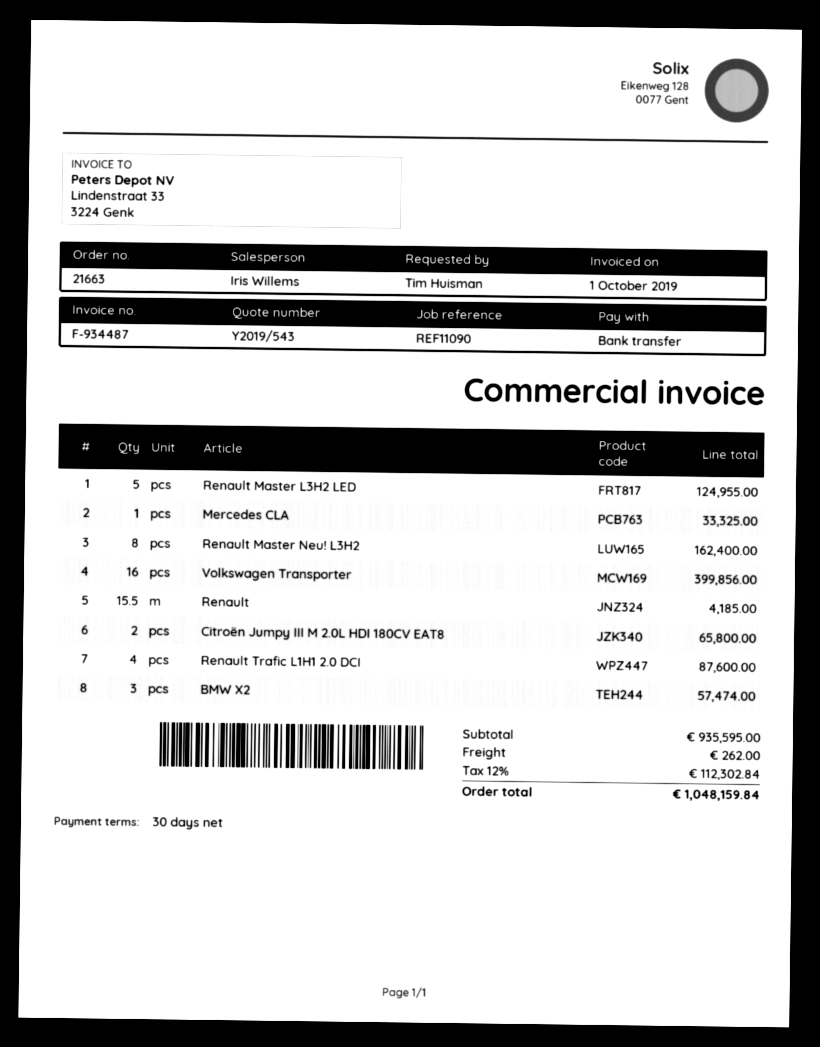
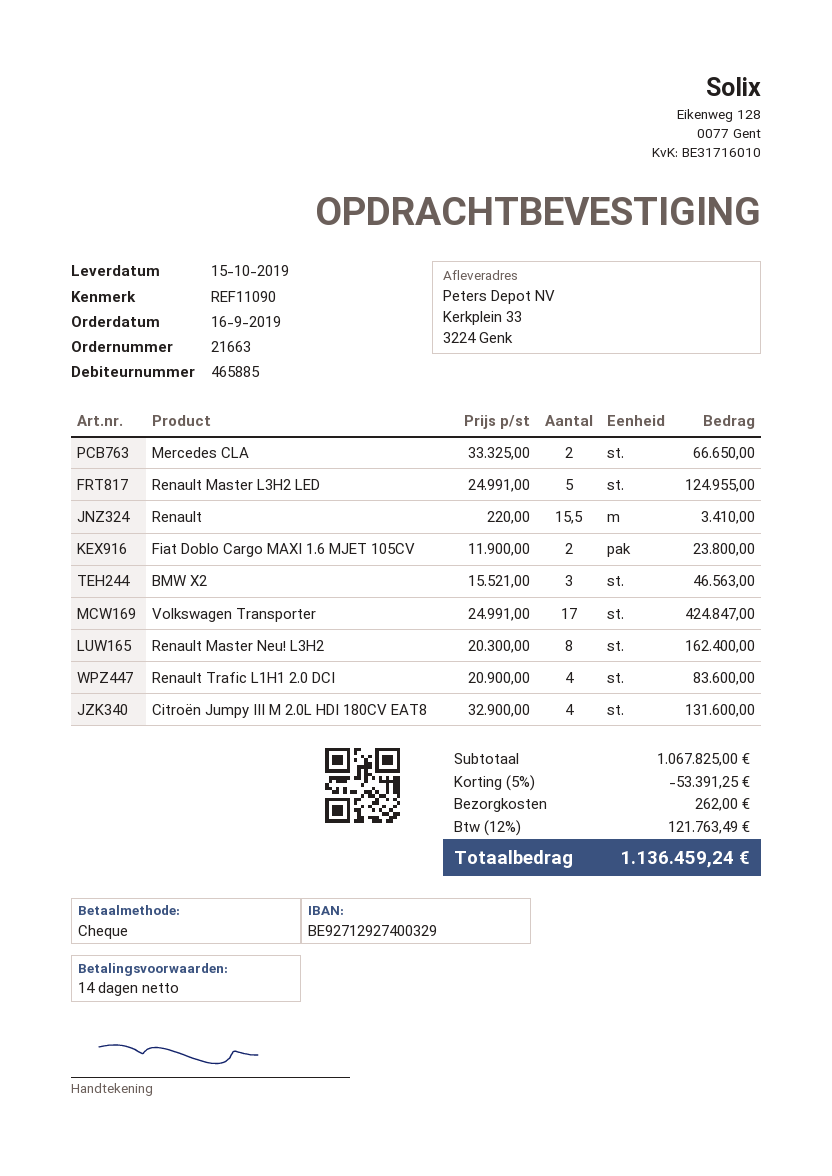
payment terms: 30 days -> 14 days
payment method: bank transfer -> cheque
Mercedes CLA: 1 for 33325.00 -> 2 for 66650.00
Volkswagen Transporter: 16 for 399856.00 -> 17 for 424847.00
Renault: 15.5 for 4185.00 -> 15.5 for 3410.00
Citroën Jumpy III M 2.0L HDI 180CV EAT8: 2 for 65800.00 -> 4 for 131600.00
Renault Trafic L1H1 2.0 DCI: 4 for 87600.00 -> 4 for 83600.00
BMW X2: 3 for 57474.00 -> 3 for 46563.00
Fiat Doblo Cargo MAXI 1.6 MJET 105CV: none -> 2 for 23800.00
subtotal: 935595.00 -> 1067825.00
discount: none -> 5% = 53391.25
tax: 12% = 112302.84 -> 12% = 121763.49
total: 1048159.84 -> 1136459.24

